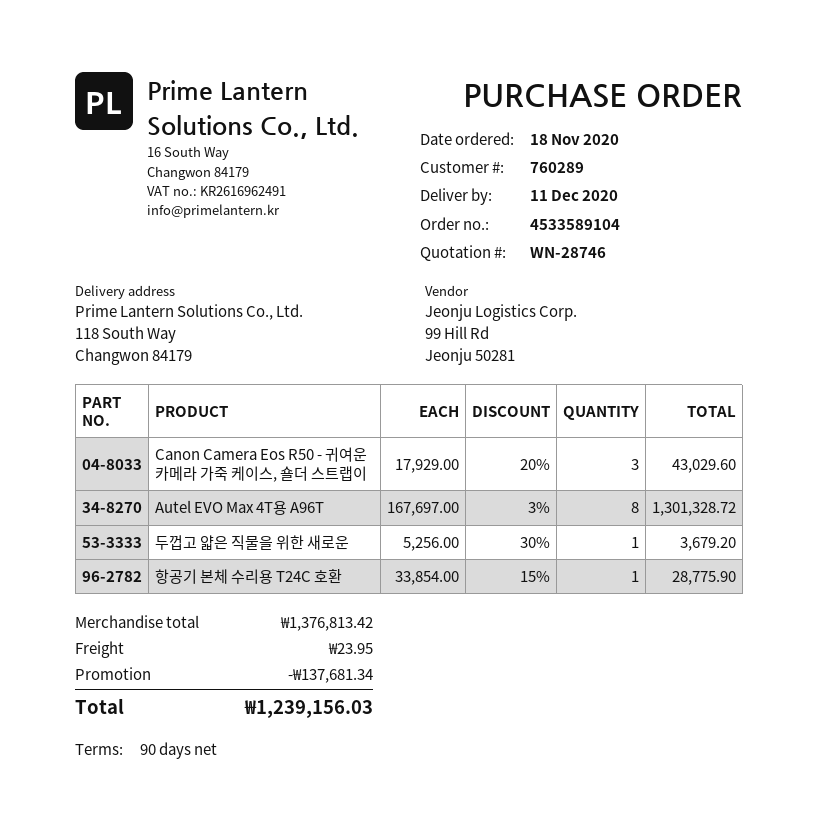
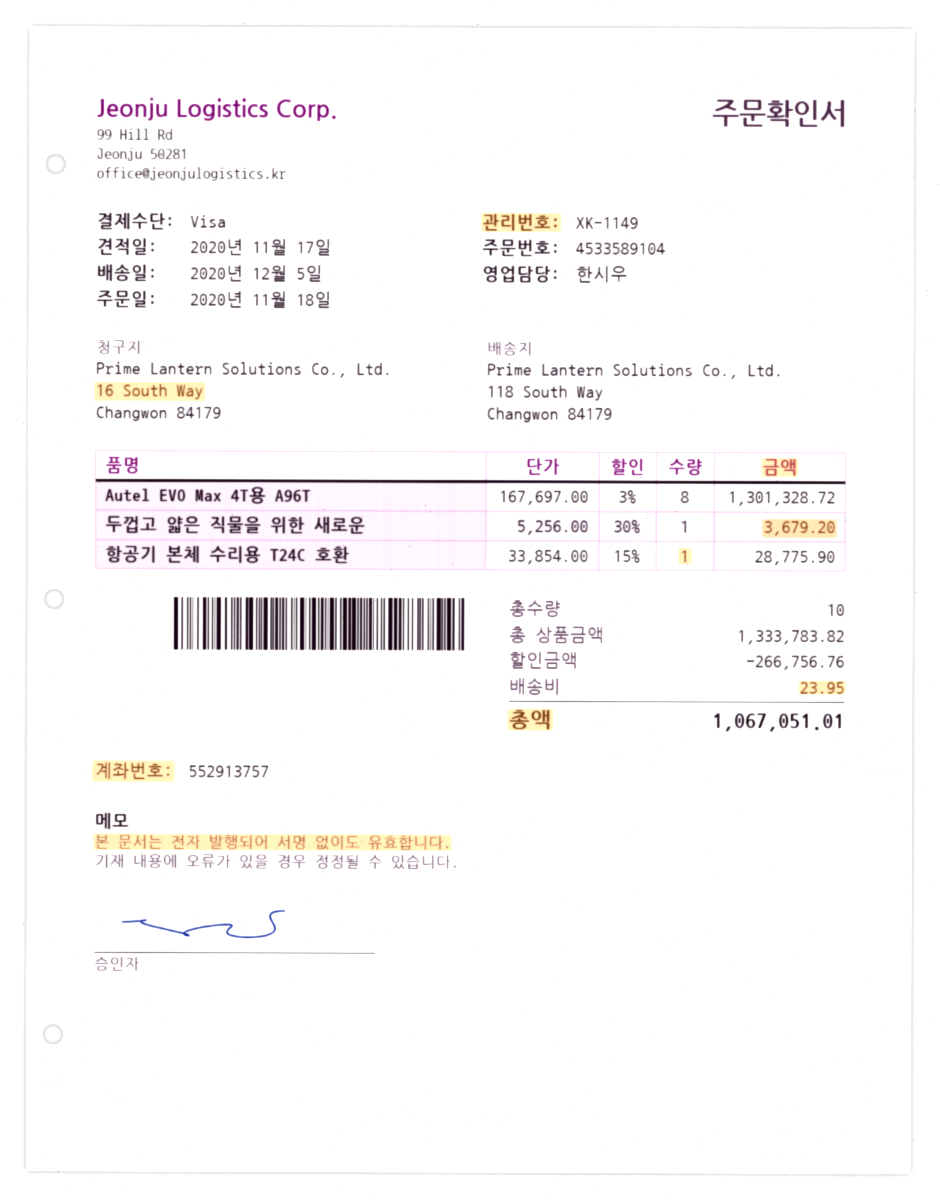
delivery date: 2020-12-11 -> 2020-12-05
Canon Camera Eos R50 - 귀여운 카메라 가죽 케이스, 숄더 스트랩이: 3 x 17929.00 - 20% = 43029.60 -> none
subtotal: 1376813.42 -> 1333783.82
discount: 137681.34 -> 266756.76
total: 1239156.03 -> 1067051.01

